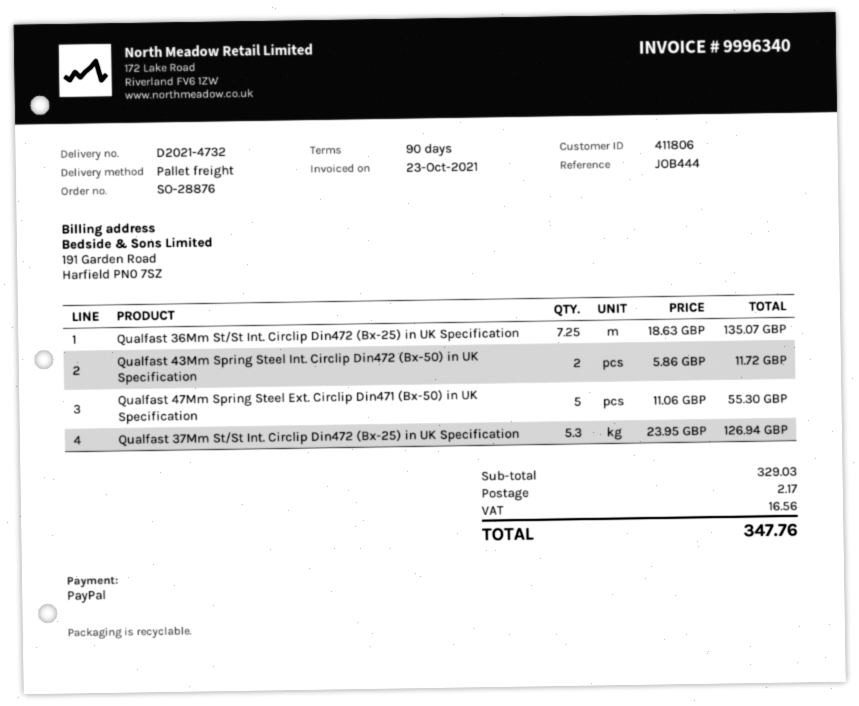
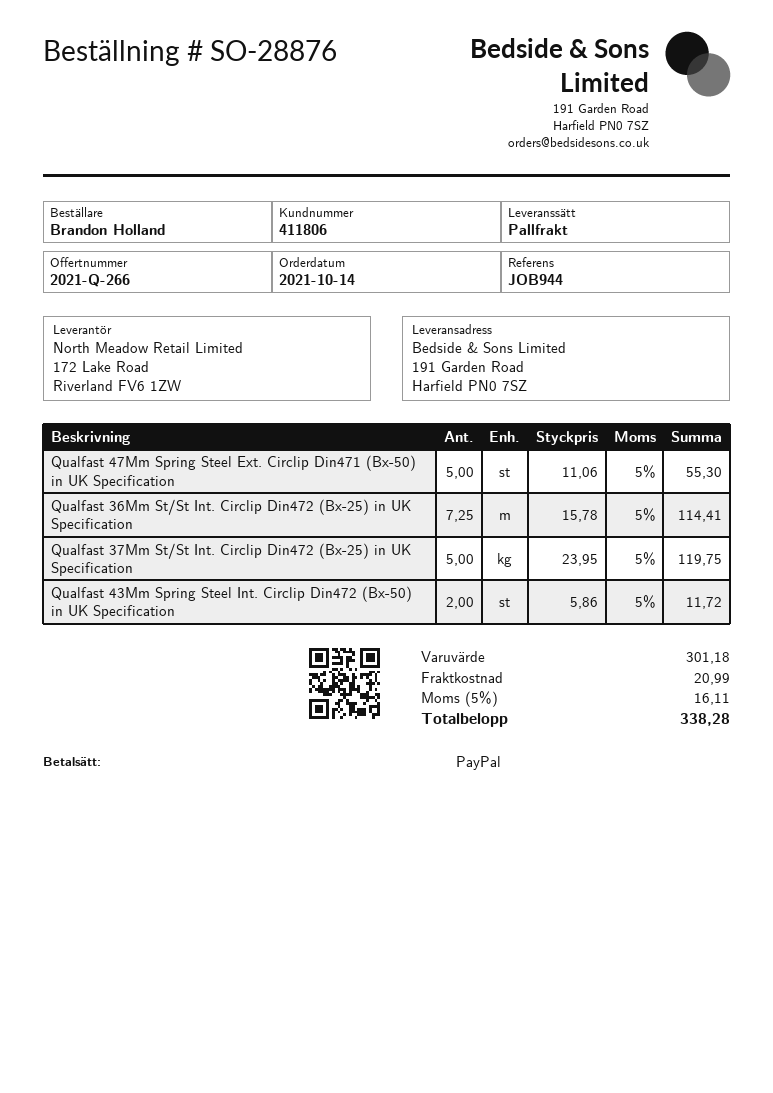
reference: JOB444 -> JOB944
Qualfast 36Mm St/St Int. Circlip Din472 (Bx-25) in UK Specification: 7.25 x 18.63 = 135.07 -> 7.25 x 15.78 = 114.41
Qualfast 37Mm St/St Int. Circlip Din472 (Bx-25) in UK Specification: 5.3 x 23.95 = 126.94 -> 5 x 23.95 = 119.75
subtotal: 329.03 -> 301.18
shipping: 2.17 -> 20.99
tax: 16.56 -> 16.11
total: 347.76 -> 338.28

